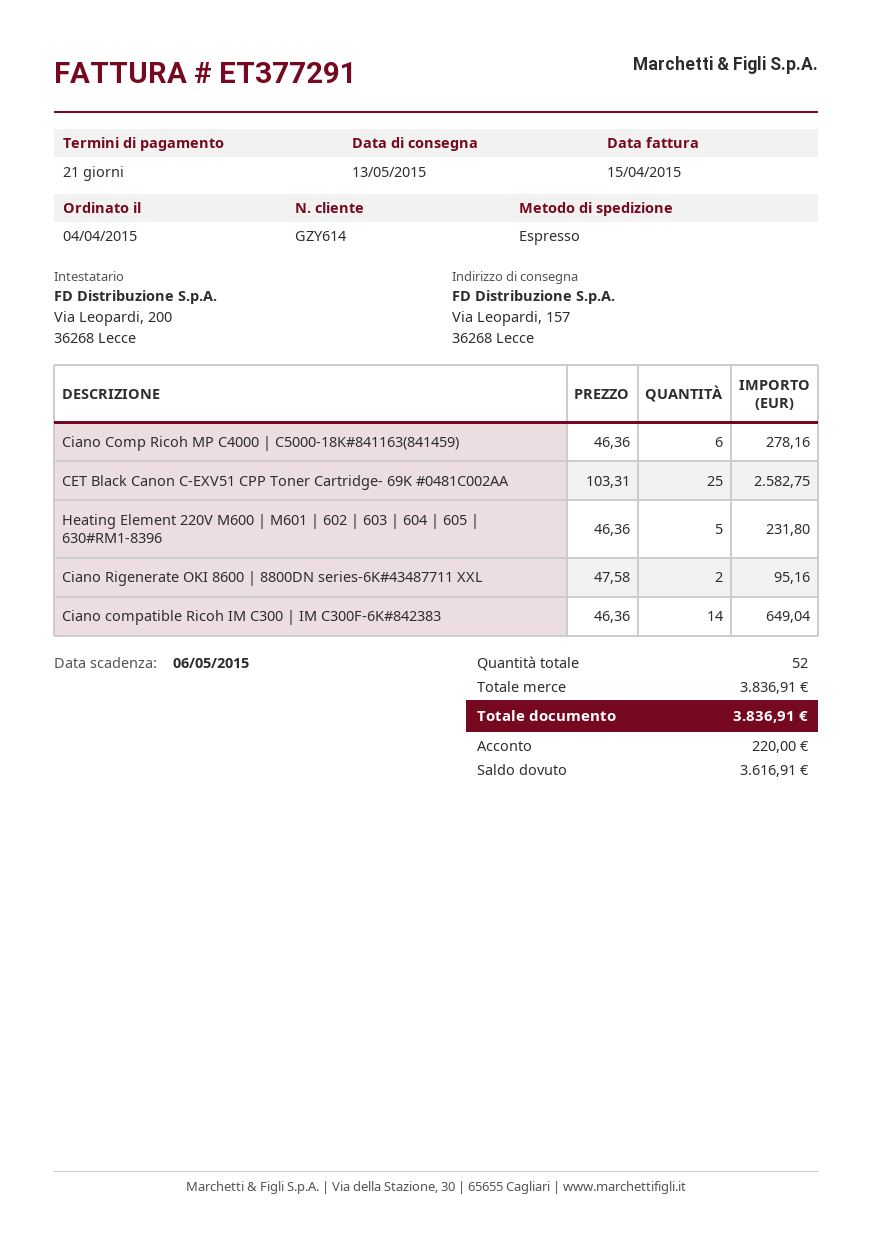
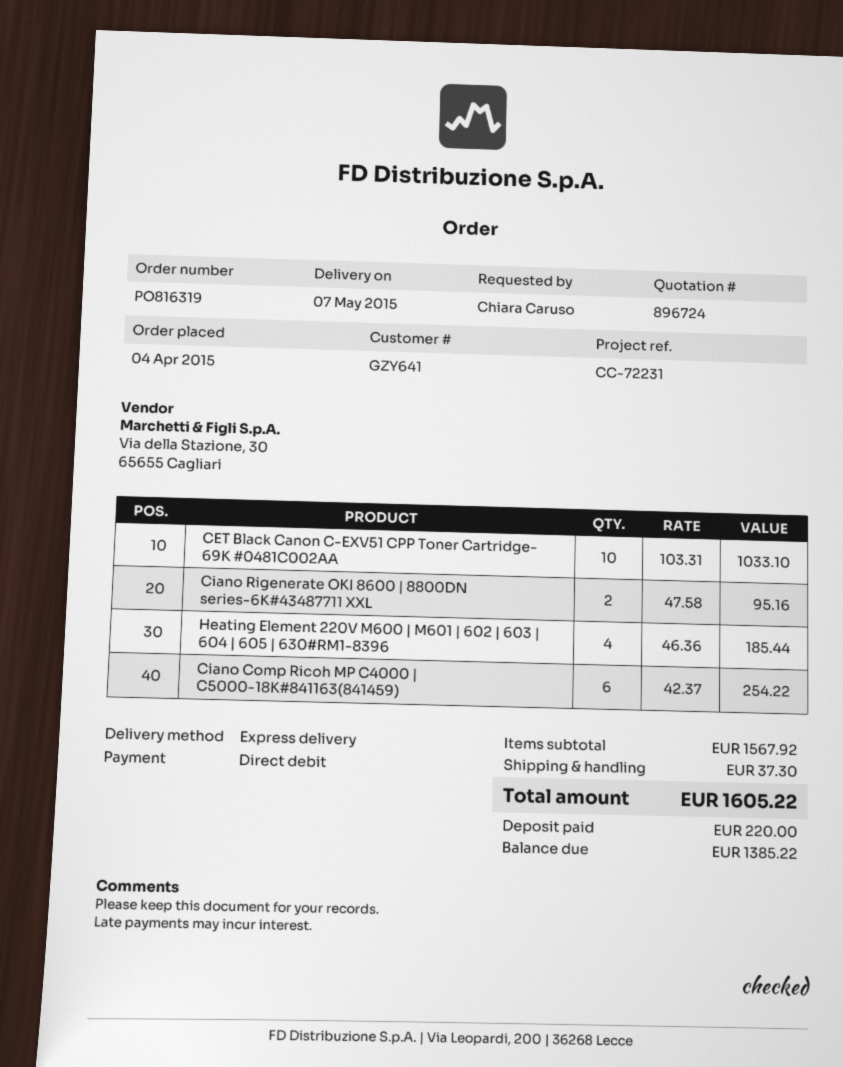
delivery date: 2015-05-13 -> 2015-05-07
customer number: GZY614 -> GZY641
Ciano Comp Ricoh MP C4000 | C5000-18K#841163(841459): 6 x 46.36 = 278.16 -> 6 x 42.37 = 254.22
CET Black Canon C-EXV51 CPP Toner Cartridge- 69K #0481C002AA: 25 x 103.31 = 2582.75 -> 10 x 103.31 = 1033.10
Heating Element 220V M600 | M601 | 602 | 603 | 604 | 605 | 630#RM1-8396: 5 x 46.36 = 231.80 -> 4 x 46.36 = 185.44
Ciano compatible Ricoh IM C300 | IM C300F-6K#842383: 14 x 46.36 = 649.04 -> none
subtotal: 3836.91 -> 1567.92
shipping: none -> 37.30
total: 3836.91 -> 1605.22
balance: 3616.91 -> 1385.22

